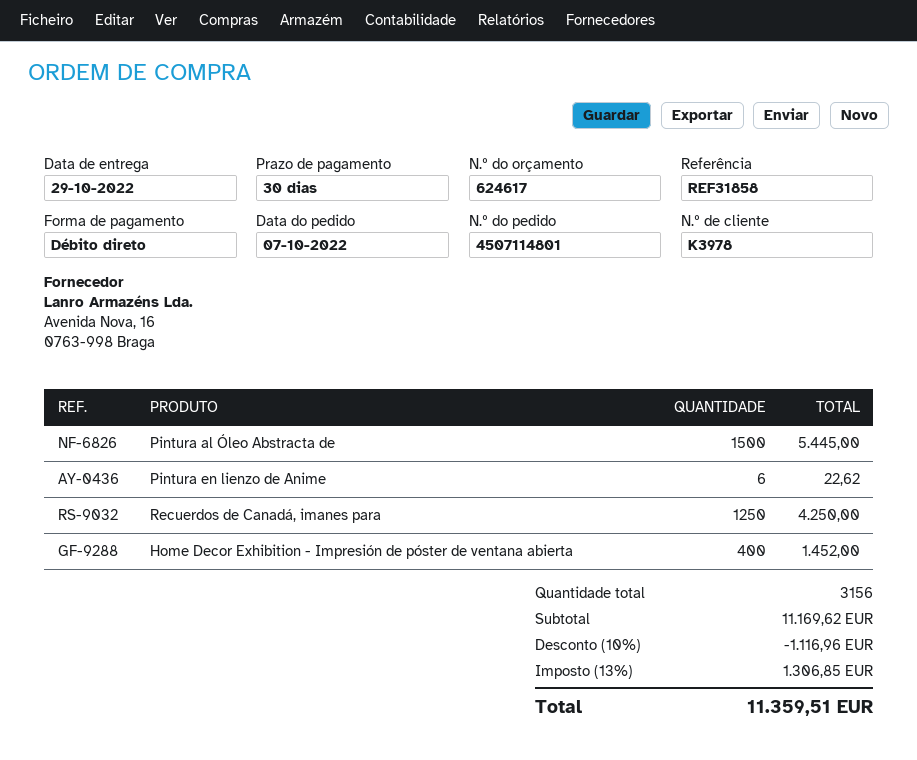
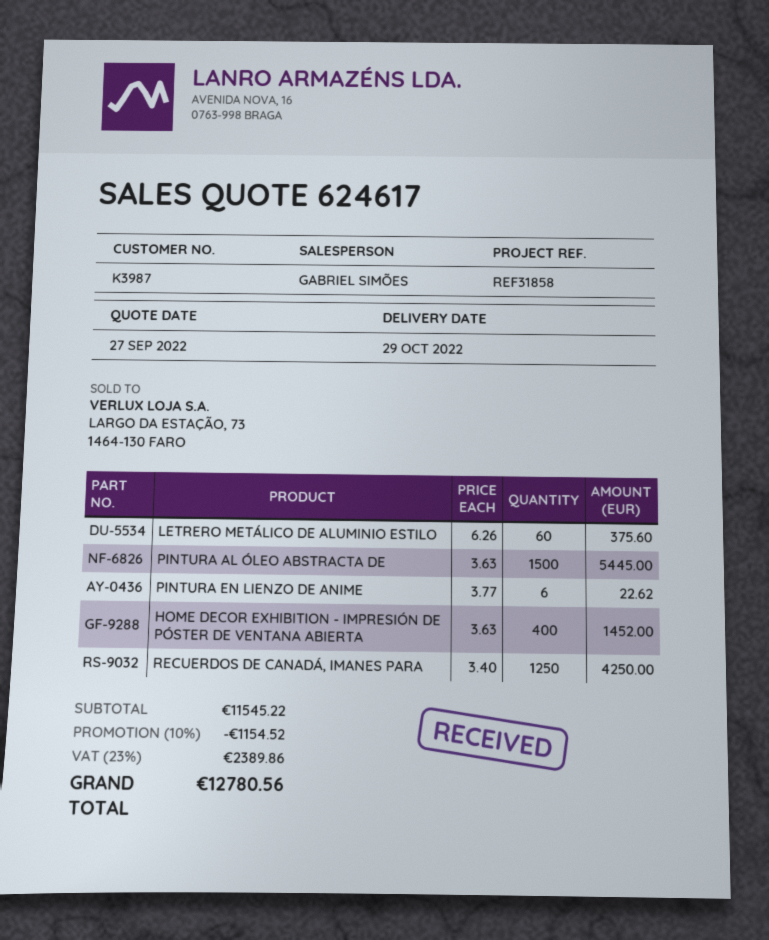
customer number: K3978 -> K3987
LETRERO METÁLICO DE ALUMINIO ESTILO: none -> 60 for 375.60
subtotal: 11169.62 -> 11545.22
discount: 10% = 1116.96 -> 10% = 1154.52
tax: 13% = 1306.85 -> 23% = 2389.86
total: 11359.51 -> 12780.56

